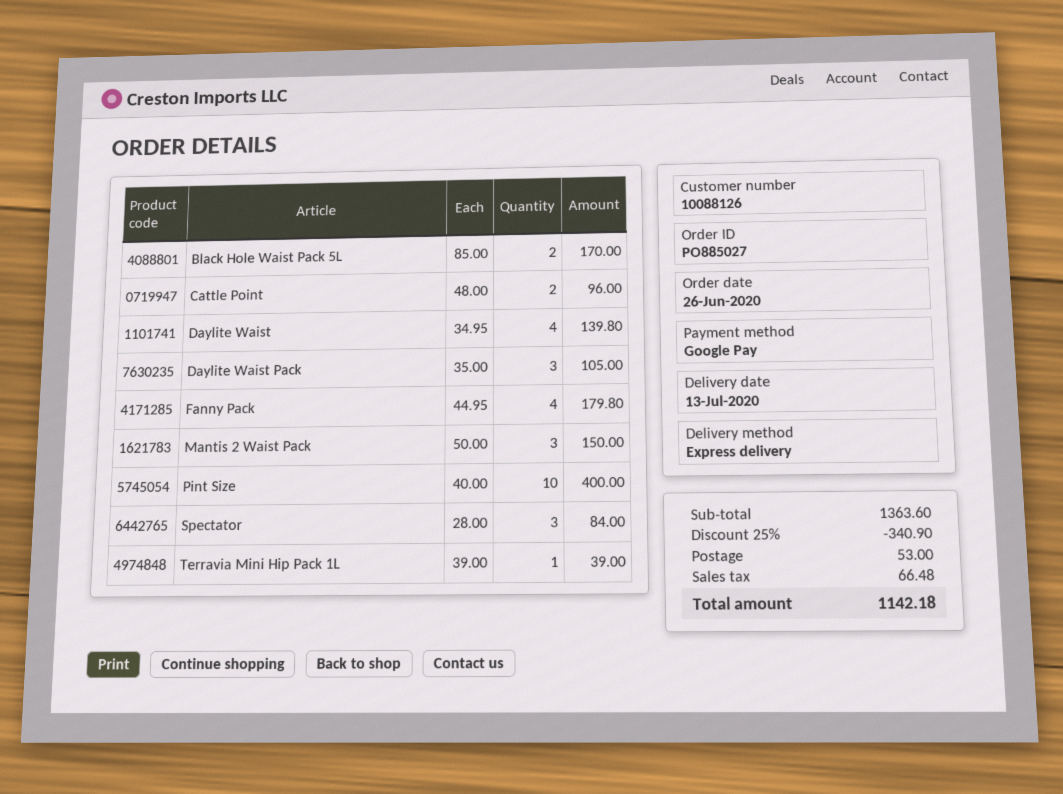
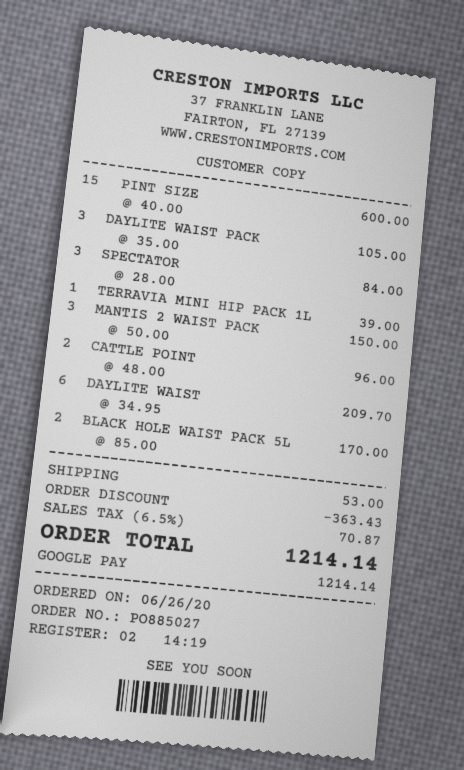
Daylite Waist: 4 x 34.95 = 139.80 -> 6 x 34.95 = 209.70
Fanny Pack: 4 x 44.95 = 179.80 -> none
Pint Size: 10 x 40.00 = 400.00 -> 15 x 40.00 = 600.00
discount: 340.90 -> 363.43
tax: 66.48 -> 70.87
total: 1142.18 -> 1214.14

